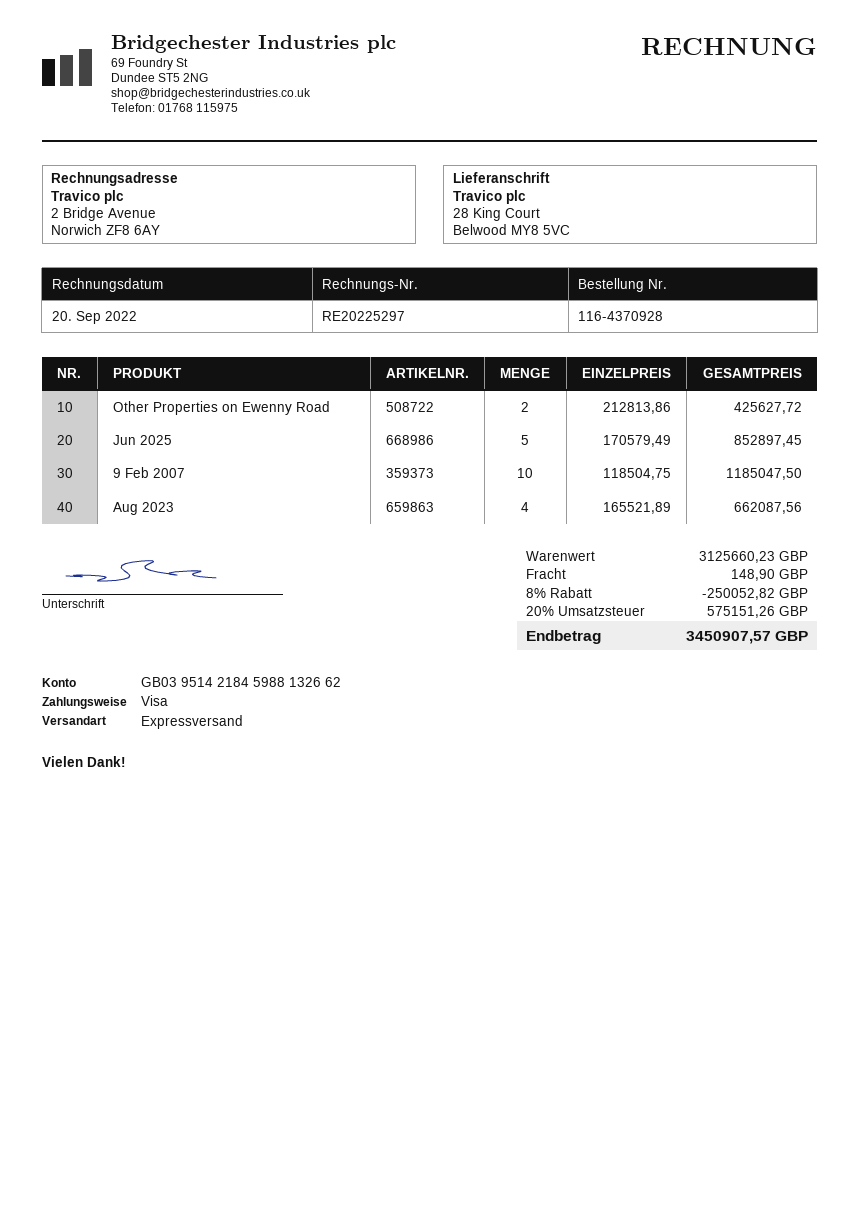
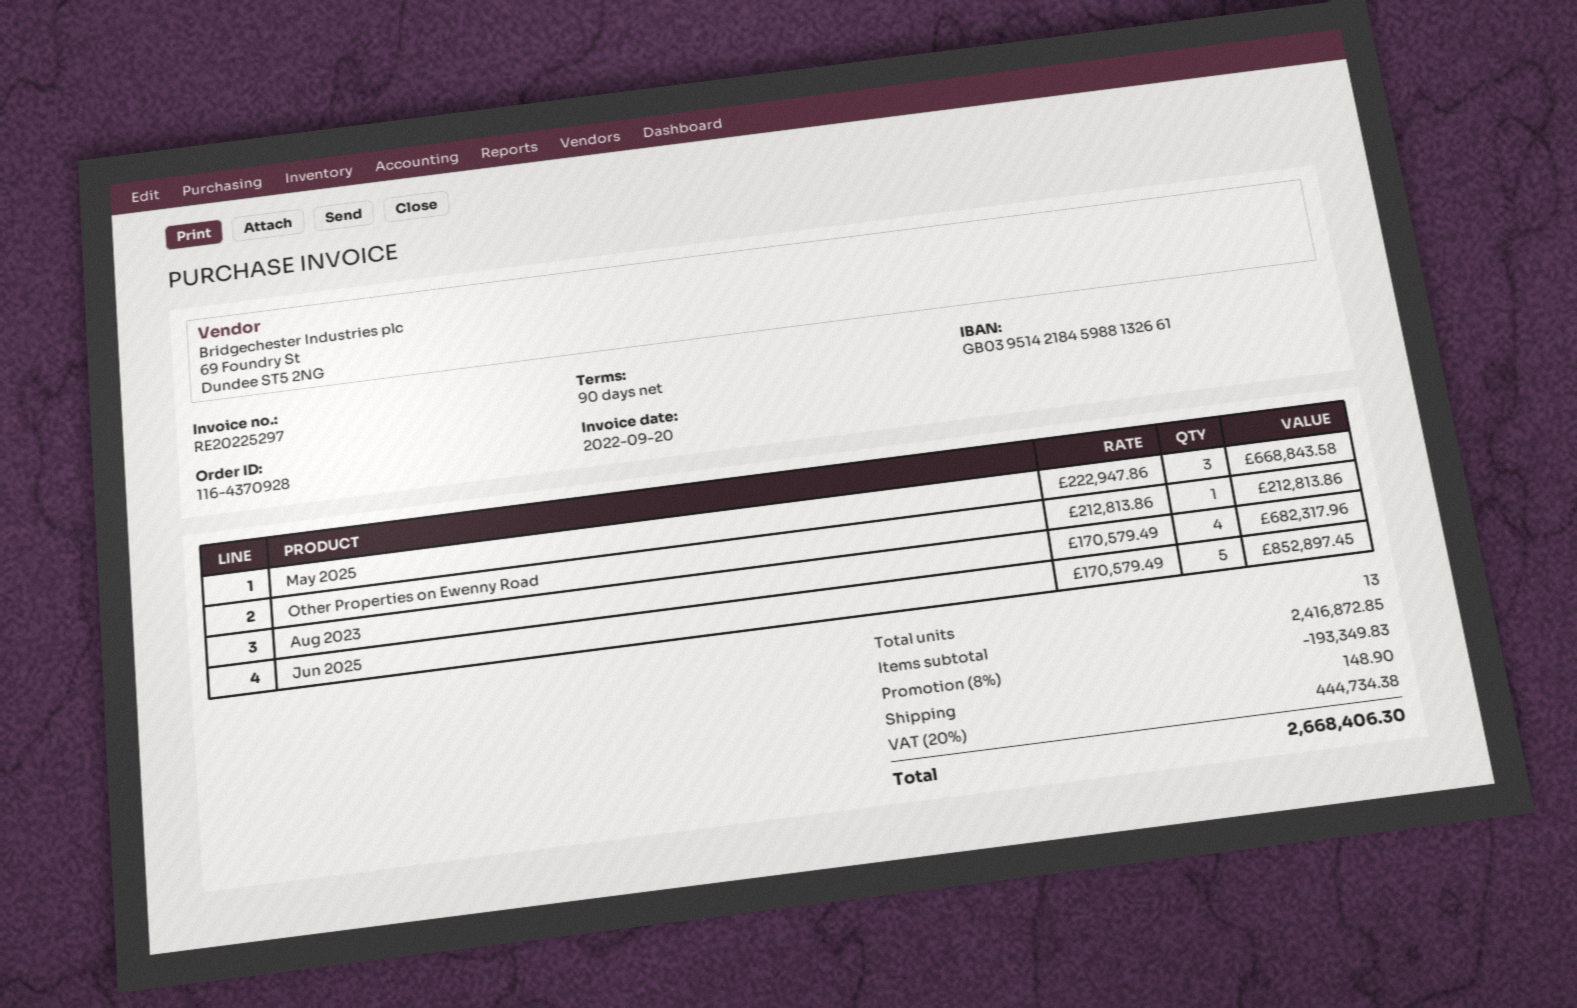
bank account: GB03951421845988132662 -> GB03951421845988132661
Other Properties on Ewenny Road: 2 x 212813.86 = 425627.72 -> 1 x 212813.86 = 212813.86
9 Feb 2007: 10 x 118504.75 = 1185047.50 -> none
Aug 2023: 4 x 165521.89 = 662087.56 -> 4 x 170579.49 = 682317.96
May 2025: none -> 3 x 222947.86 = 668843.58
subtotal: 3125660.23 -> 2416872.85
discount: 8% = 250052.82 -> 8% = 193349.83
tax: 20% = 575151.26 -> 20% = 444734.38
total: 3450907.57 -> 2668406.30

